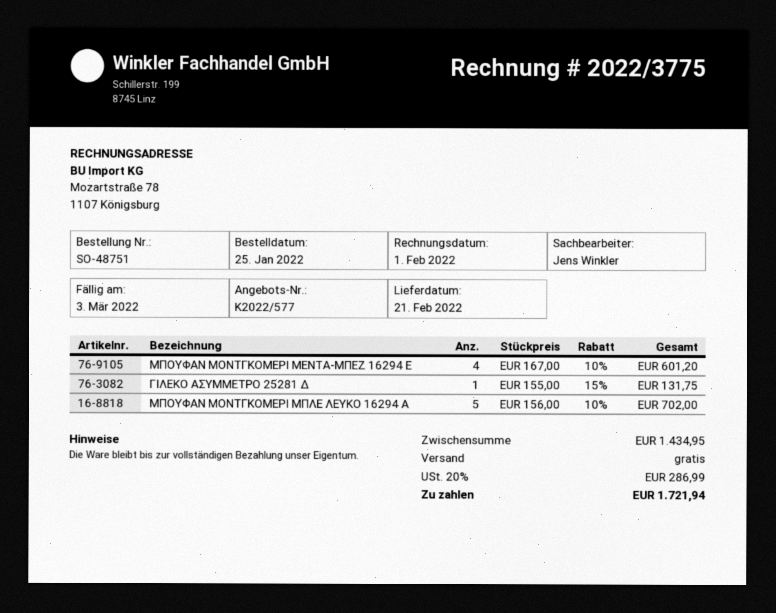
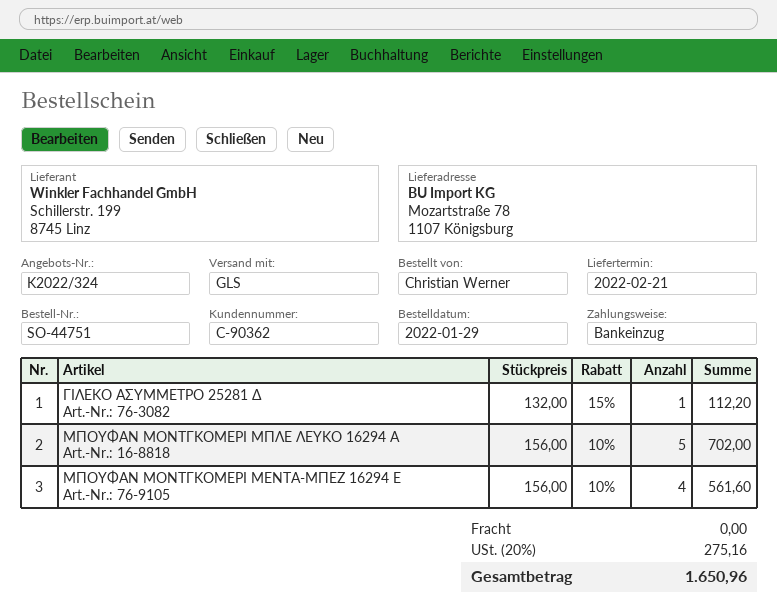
quote number: K2022/577 -> K2022/324
order number: SO-48751 -> SO-44751
order date: 2022-01-25 -> 2022-01-29
ΜΠΟΥΦΑΝ ΜΟΝΤΓΚΟΜΕΡΙ ΜΕΝΤΑ-ΜΠΕΖ 16294 Ε: 4 x 167.00 - 10% = 601.20 -> 4 x 156.00 - 10% = 561.60
ΓΙΛΕΚΟ ΑΣΥΜΜΕΤΡΟ 25281 Δ: 1 x 155.00 - 15% = 131.75 -> 1 x 132.00 - 15% = 112.20
tax: 20% = 286.99 -> 20% = 275.16
total: 1721.94 -> 1650.96

